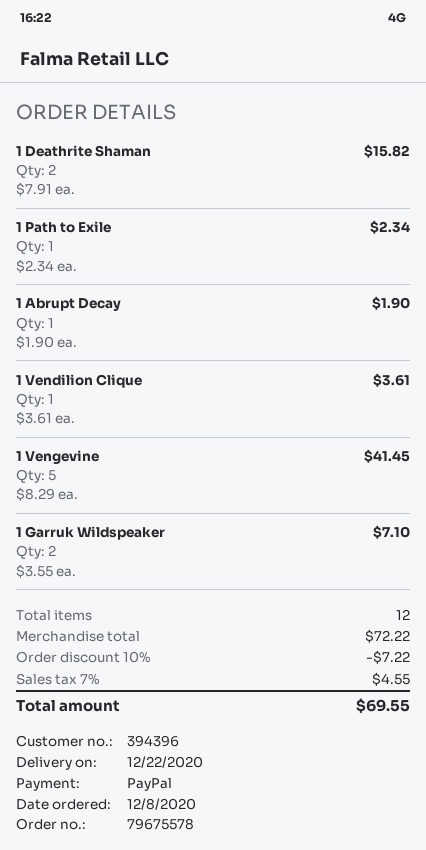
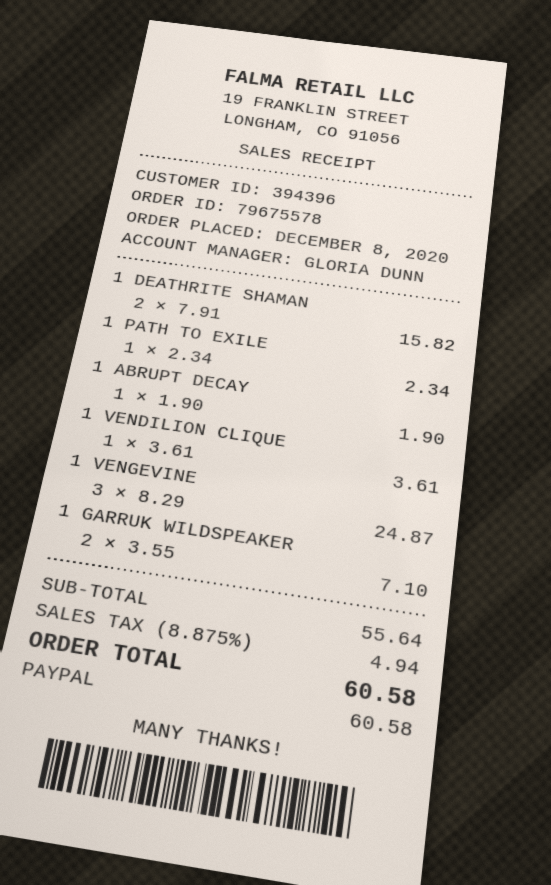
1 Vengevine: 5 x 8.29 = 41.45 -> 3 x 8.29 = 24.87
subtotal: 72.22 -> 55.64
discount: 10% = 7.22 -> none
tax: 7% = 4.55 -> 8.875% = 4.94
total: 69.55 -> 60.58

